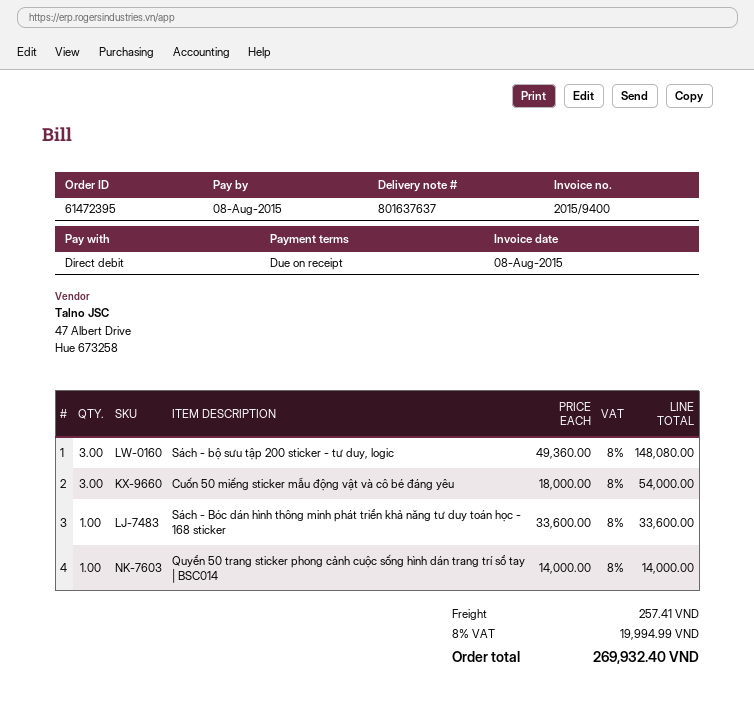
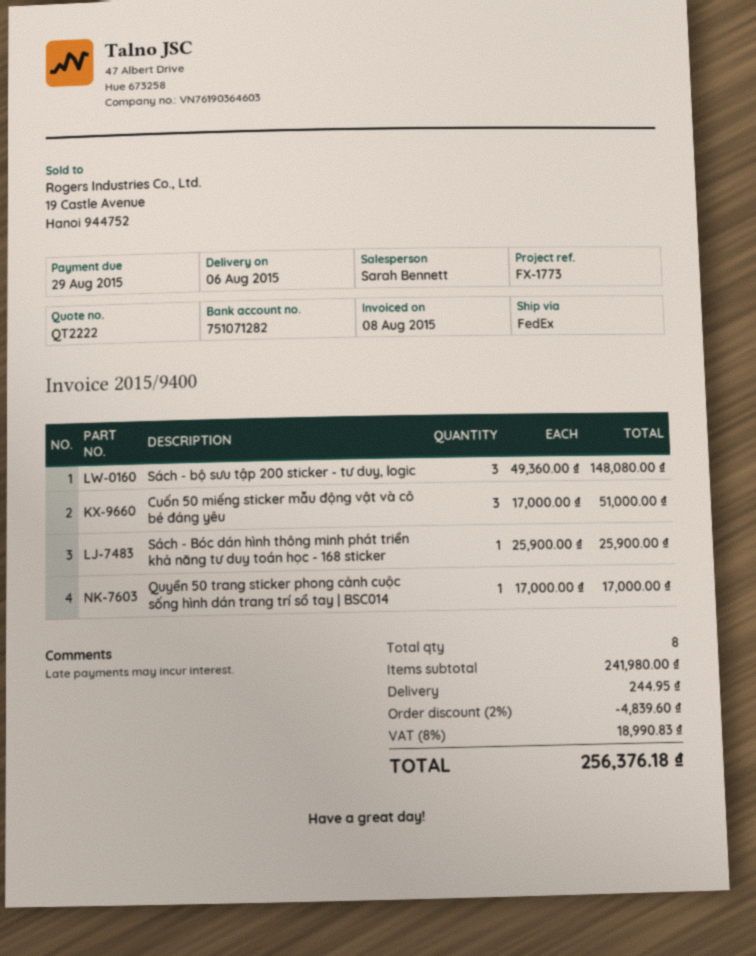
due date: 2015-08-08 -> 2015-08-29
Cuốn 50 miếng sticker mẫu động vật và cô bé đáng yêu: 3 x 18000.00 = 54000.00 -> 3 x 17000.00 = 51000.00
Sách - Bóc dán hình thông minh phát triển khả năng tư duy toán học - 168 sticker: 1 x 33600.00 = 33600.00 -> 1 x 25900.00 = 25900.00
Quyển 50 trang sticker phong cảnh cuộc sống hình dán trang trí sổ tay | BSC014: 1 x 14000.00 = 14000.00 -> 1 x 17000.00 = 17000.00
discount: none -> 2% = 4839.60
shipping: 257.41 -> 244.95
tax: 8% = 19994.99 -> 8% = 18990.83
total: 269932.40 -> 256376.18

